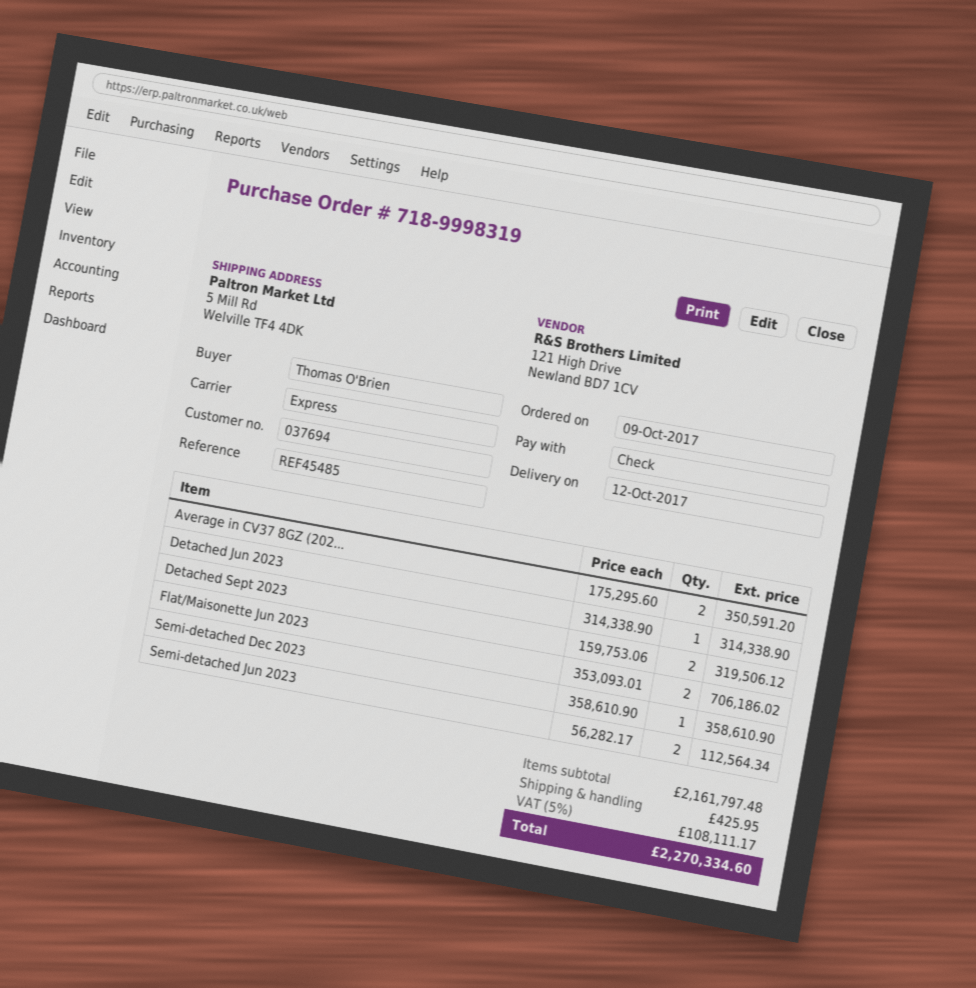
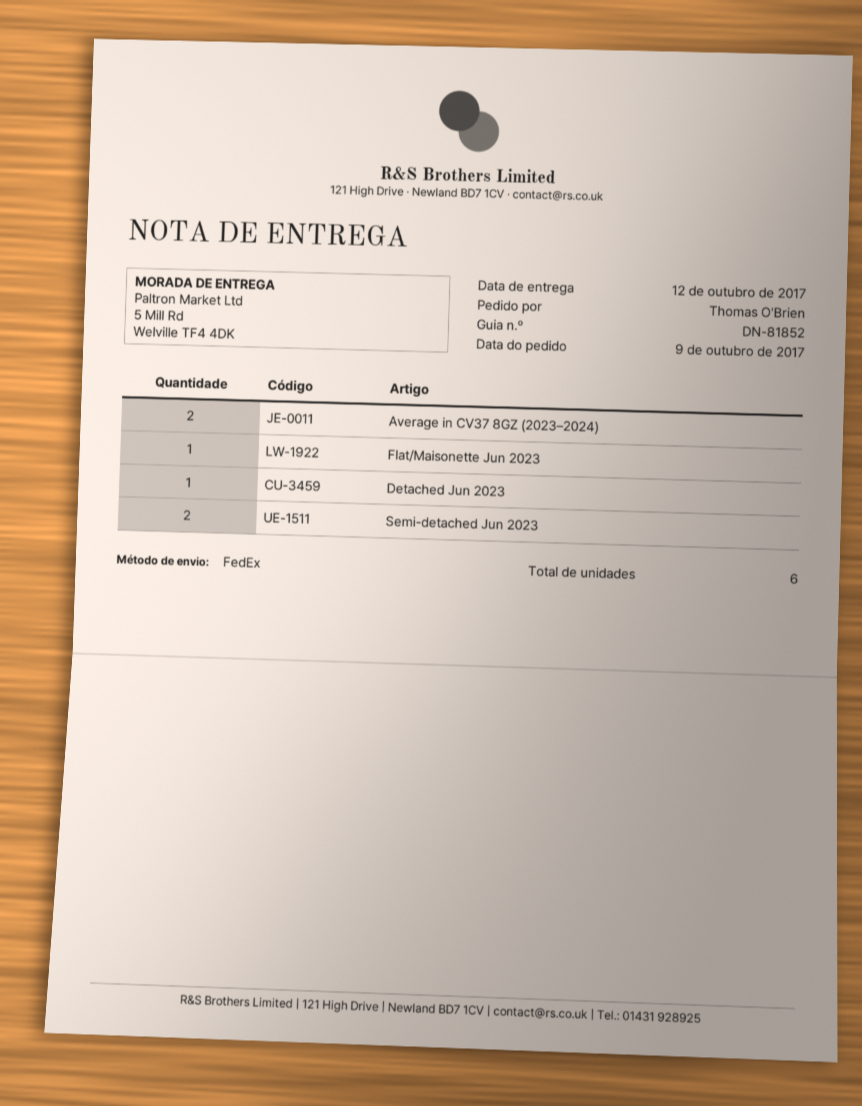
shipping method: express -> FedEx
Detached Sept 2023: 2 -> none
Flat/Maisonette Jun 2023: 2 -> 1
Semi-detached Dec 2023: 1 -> none

